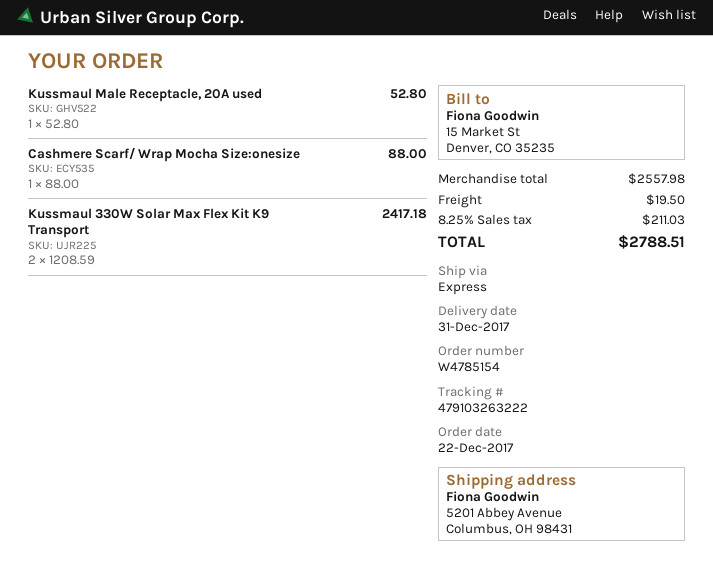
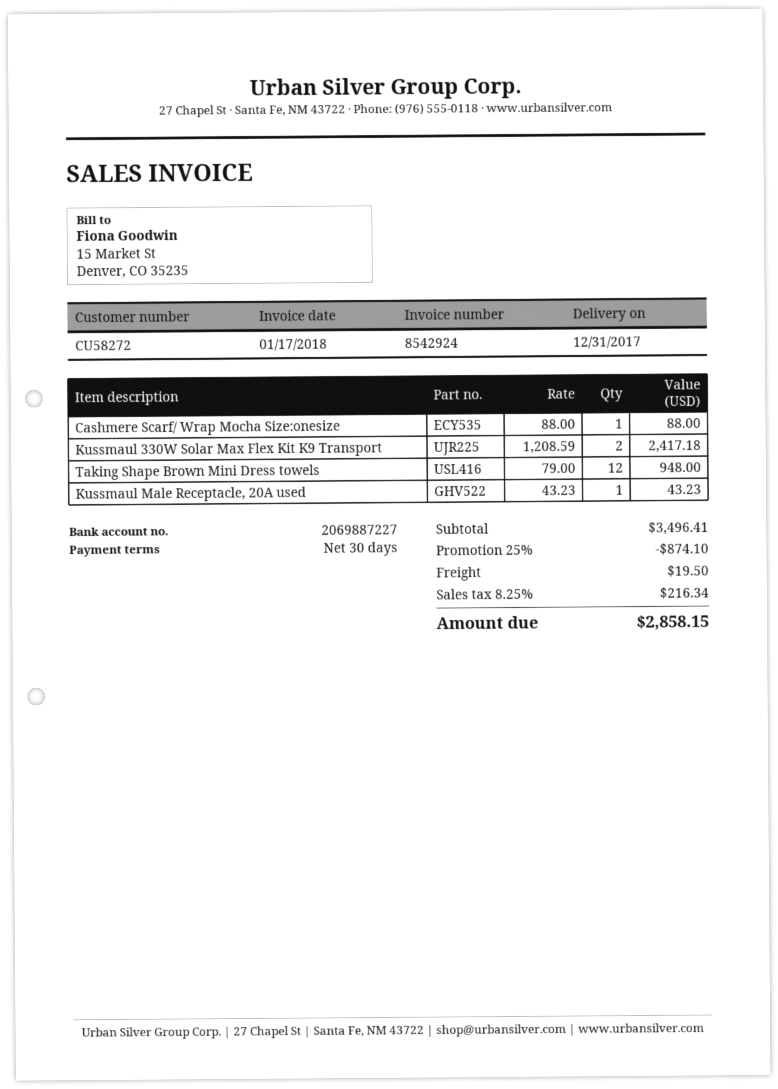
Kussmaul Male Receptacle, 20A used: 1 x 52.80 = 52.80 -> 1 x 43.23 = 43.23
Taking Shape Brown Mini Dress towels: none -> 12 x 79.00 = 948.00
subtotal: 2557.98 -> 3496.41
discount: none -> 25% = 874.10
tax: 8.25% = 211.03 -> 8.25% = 216.34
total: 2788.51 -> 2858.15

